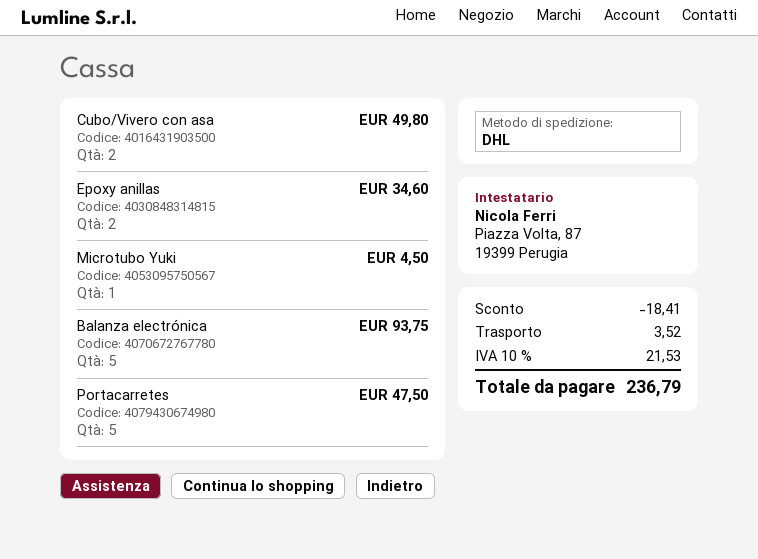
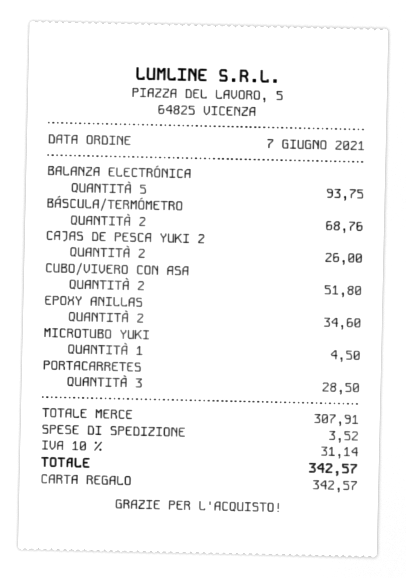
Cubo/Vivero con asa: 2 for 49.80 -> 2 for 51.80
Portacarretes: 5 for 47.50 -> 3 for 28.50
BÁSCULA/TERMÓMETRO: none -> 2 for 68.76
CAJAS DE PESCA YUKI 2: none -> 2 for 26.00
discount: 18.41 -> none
tax: 10% = 21.53 -> 10% = 31.14
total: 236.79 -> 342.57

